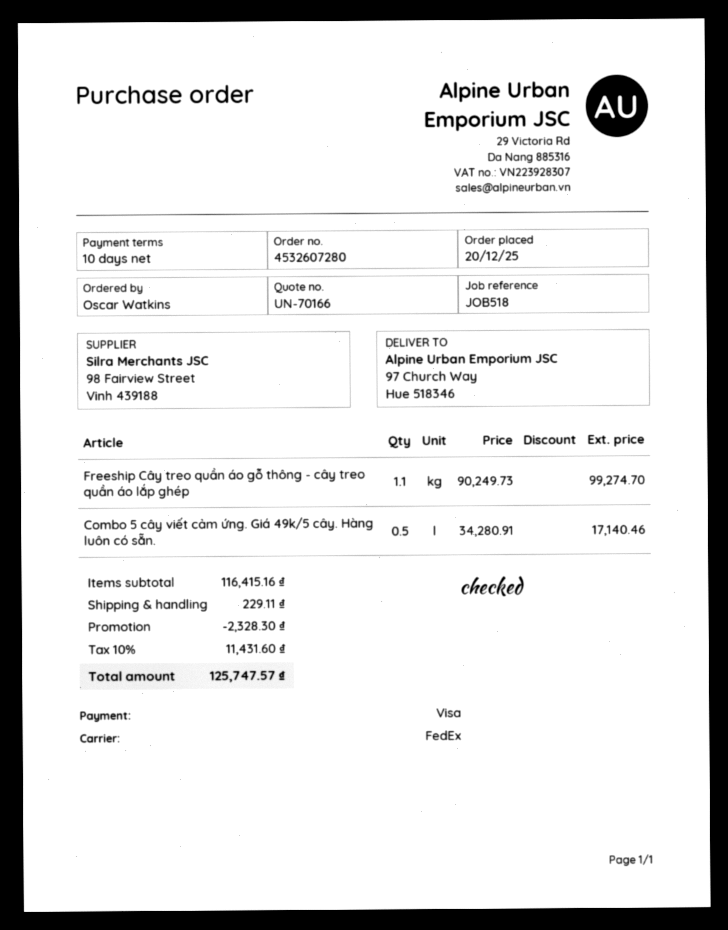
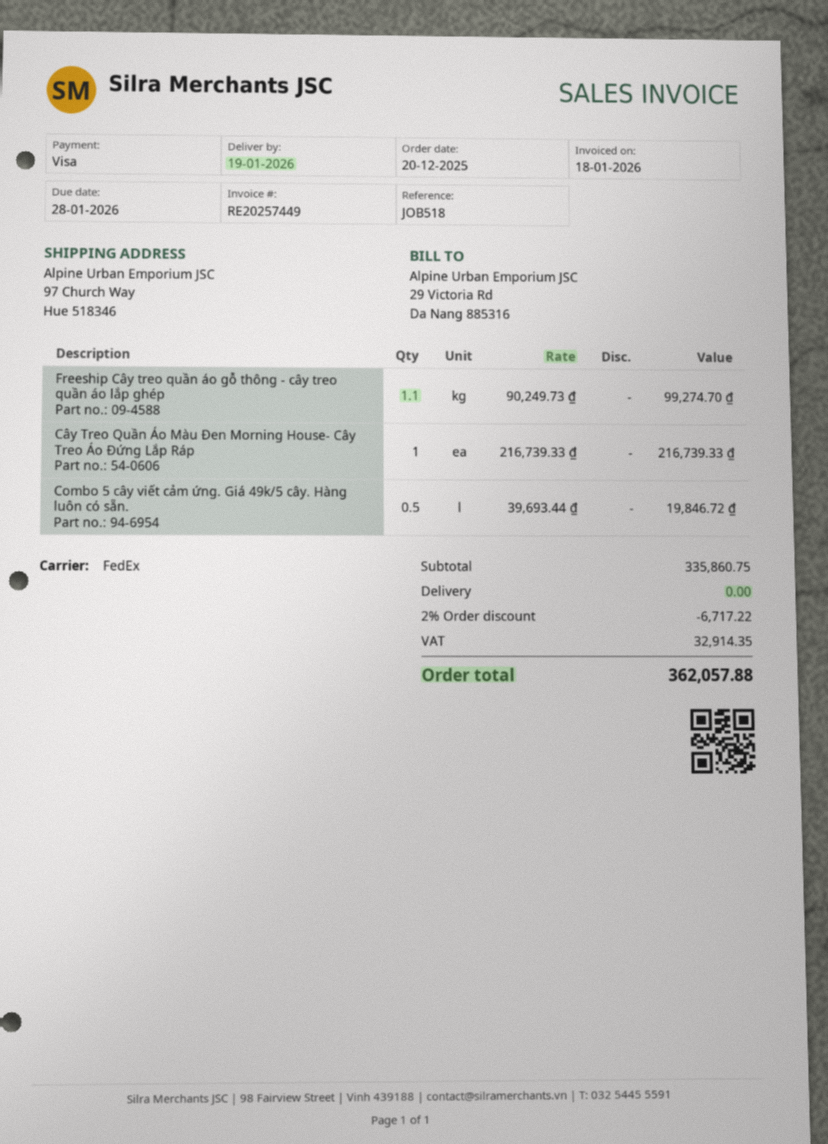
Combo 5 cây viết cảm ứng. Giá 49k/5 cây. Hàng luôn có sẵn.: 0.5 x 34280.91 = 17140.46 -> 0.5 x 39693.44 = 19846.72
Cây Treo Quần Áo Màu Đen Morning House- Cây Treo Áo Đứng Lắp Ráp: none -> 1 x 216739.33 = 216739.33
subtotal: 116415.16 -> 335860.75
discount: 2328.30 -> 6717.22
shipping: 229.11 -> 0.00
tax: 11431.60 -> 32914.35
total: 125747.57 -> 362057.88

